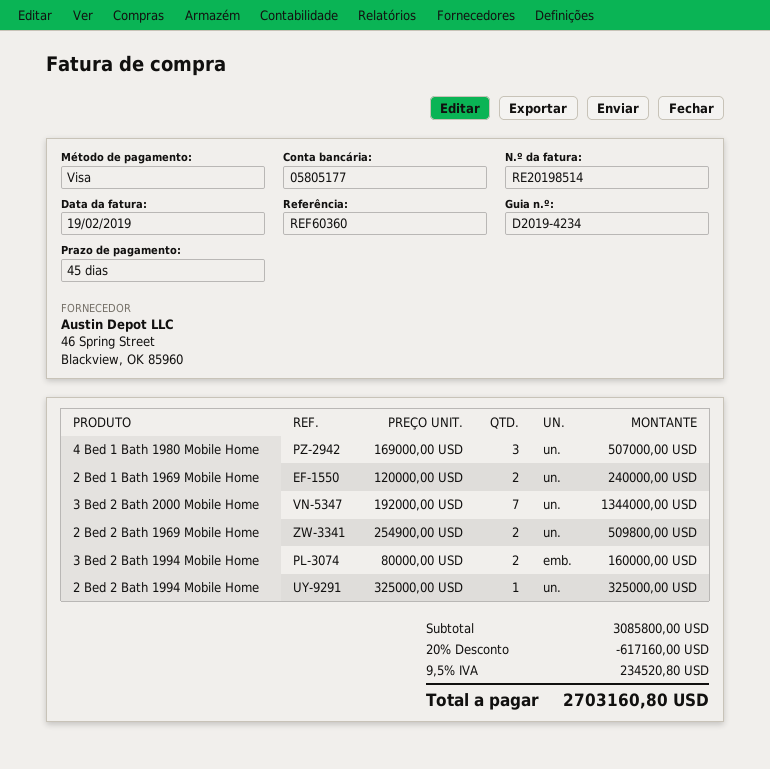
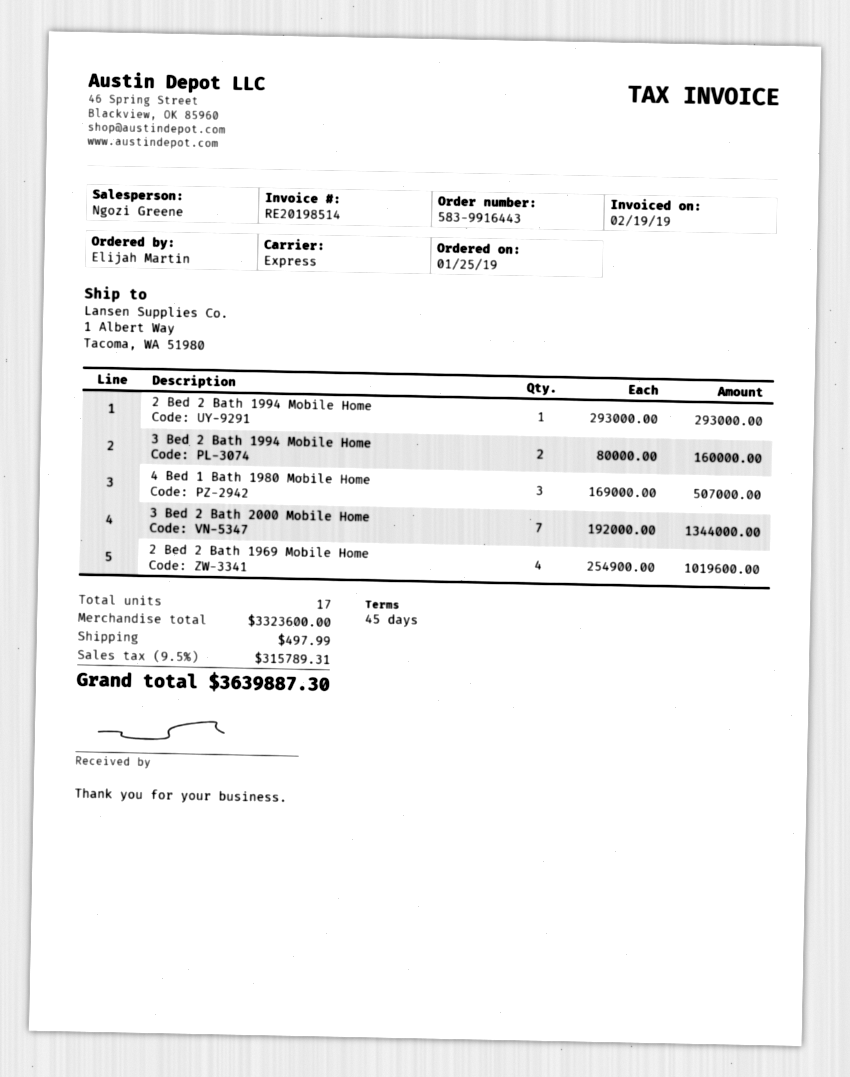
2 Bed 1 Bath 1969 Mobile Home: 2 x 120000.00 = 240000.00 -> none
2 Bed 2 Bath 1969 Mobile Home: 2 x 254900.00 = 509800.00 -> 4 x 254900.00 = 1019600.00
2 Bed 2 Bath 1994 Mobile Home: 1 x 325000.00 = 325000.00 -> 1 x 293000.00 = 293000.00
subtotal: 3085800.00 -> 3323600.00
discount: 20% = 617160.00 -> none
shipping: none -> 497.99
tax: 9.5% = 234520.80 -> 9.5% = 315789.31
total: 2703160.80 -> 3639887.30

